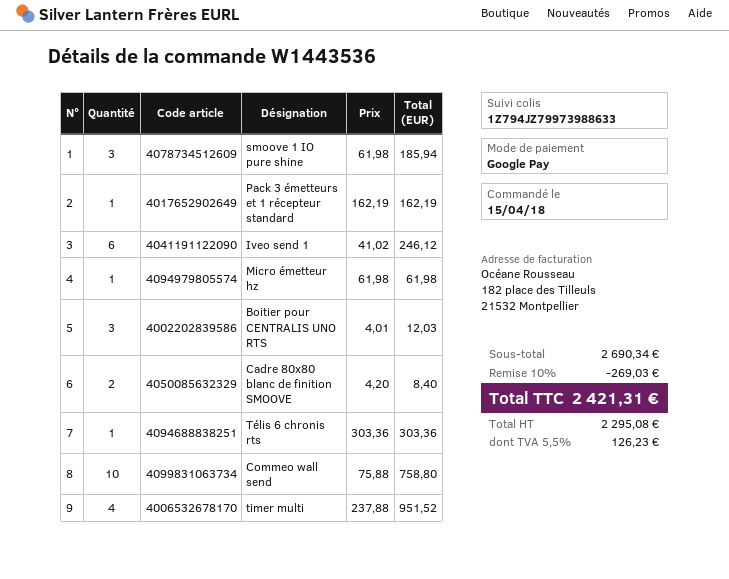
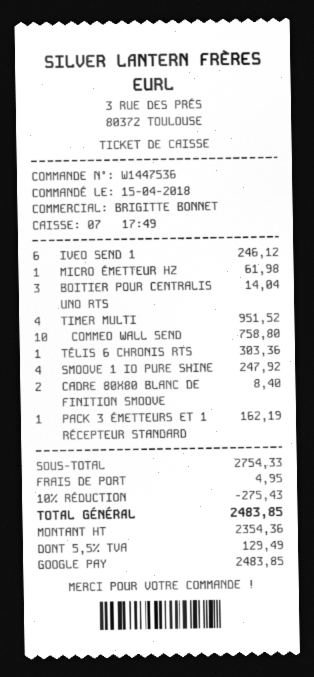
order number: W1443536 -> W1447536
smoove 1 IO pure shine: 3 for 185.94 -> 4 for 247.92
Boitier pour CENTRALIS UNO RTS: 3 for 12.03 -> 3 for 14.04
subtotal: 2690.34 -> 2754.33
discount: 10% = 269.03 -> 10% = 275.43
shipping: none -> 4.95
net: 2295.08 -> 2354.36
tax: 5.5% = 126.23 -> 5.5% = 129.49
total: 2421.31 -> 2483.85

